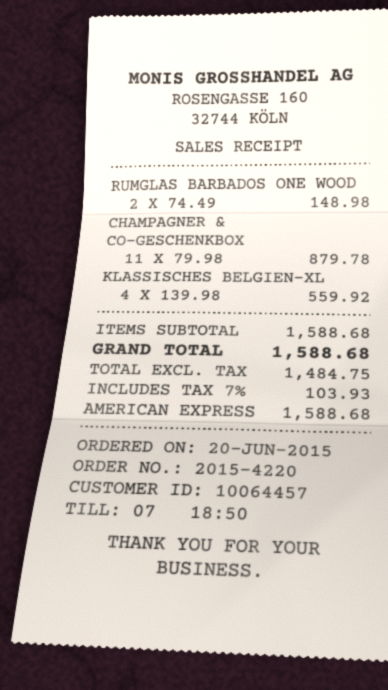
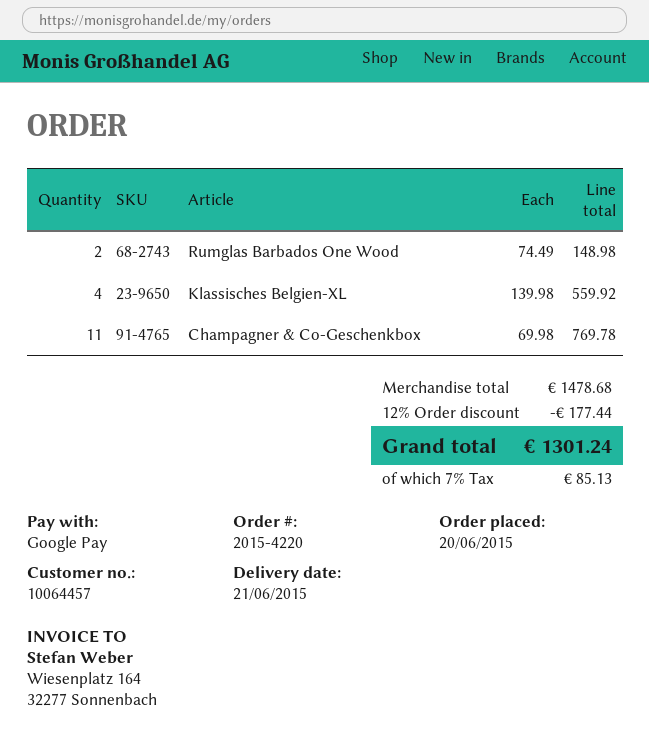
payment method: American Express -> Google Pay
CHAMPAGNER & CO-GESCHENKBOX: 11 x 79.98 = 879.78 -> 11 x 69.98 = 769.78
subtotal: 1588.68 -> 1478.68
discount: none -> 12% = 177.44
tax: 7% = 103.93 -> 7% = 85.13
total: 1588.68 -> 1301.24

